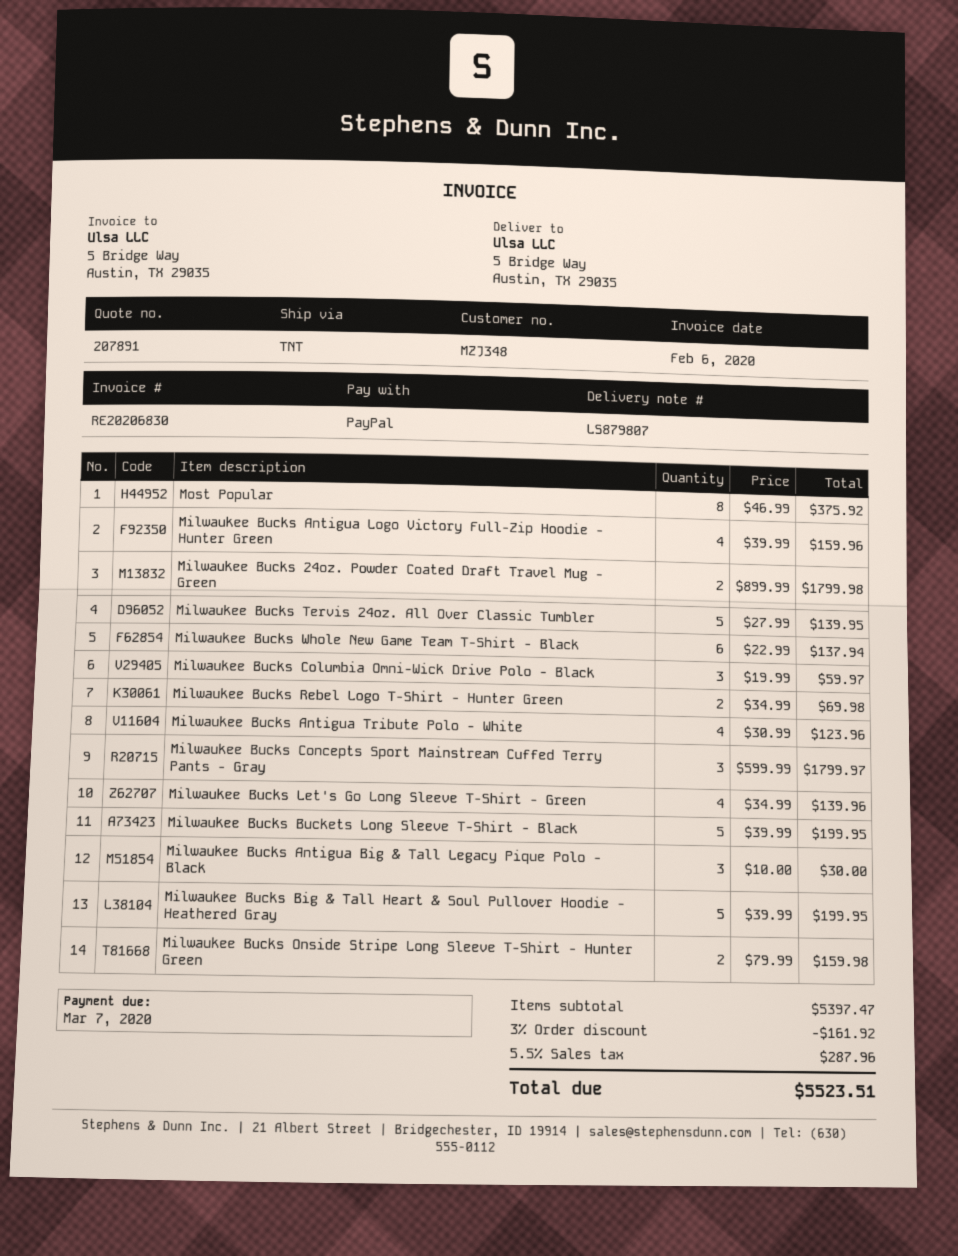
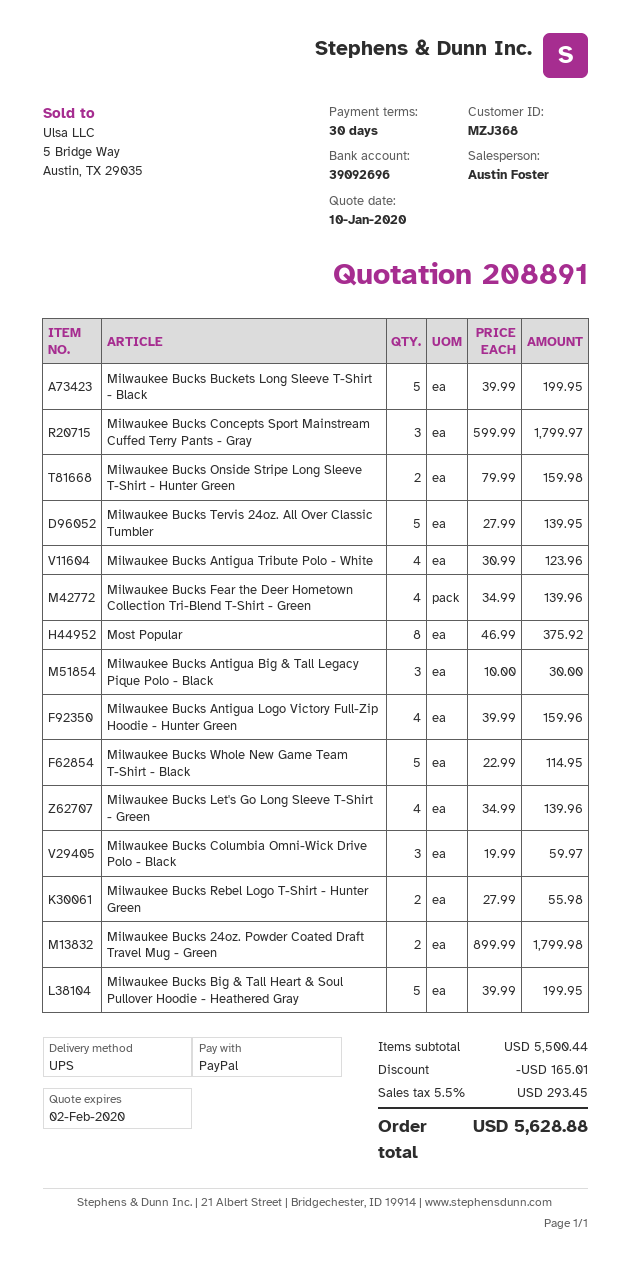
quote number: 207891 -> 208891
customer number: MZJ348 -> MZJ368
shipping method: TNT -> UPS
Milwaukee Bucks Whole New Game Team T-Shirt - Black: 6 x 22.99 = 137.94 -> 5 x 22.99 = 114.95
Milwaukee Bucks Rebel Logo T-Shirt - Hunter Green: 2 x 34.99 = 69.98 -> 2 x 27.99 = 55.98
Milwaukee Bucks Fear the Deer Hometown Collection Tri-Blend T-Shirt - Green: none -> 4 x 34.99 = 139.96
subtotal: 5397.47 -> 5500.44
discount: 161.92 -> 165.01
tax: 5.5% = 287.96 -> 5.5% = 293.45
total: 5523.51 -> 5628.88

